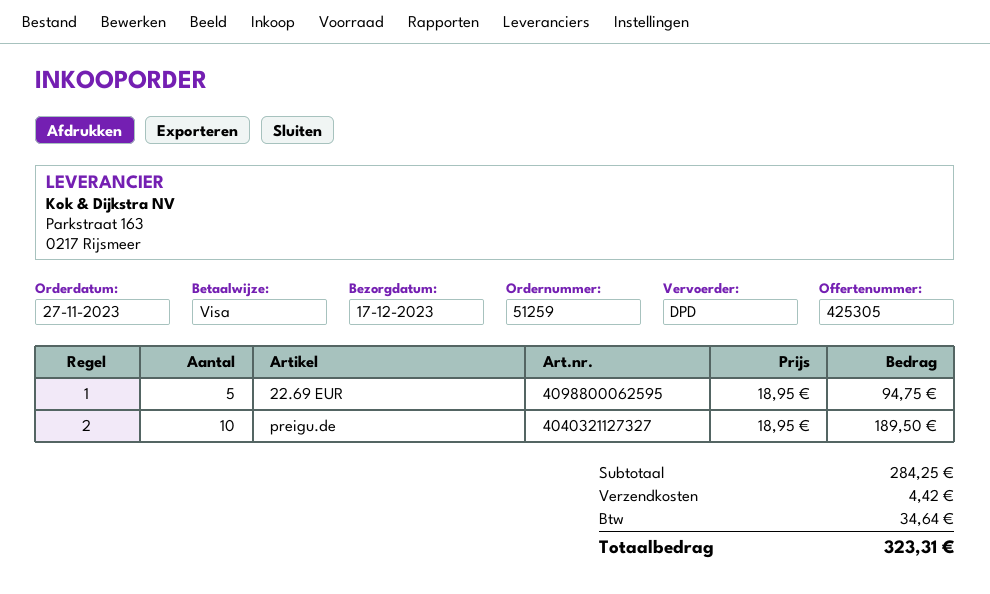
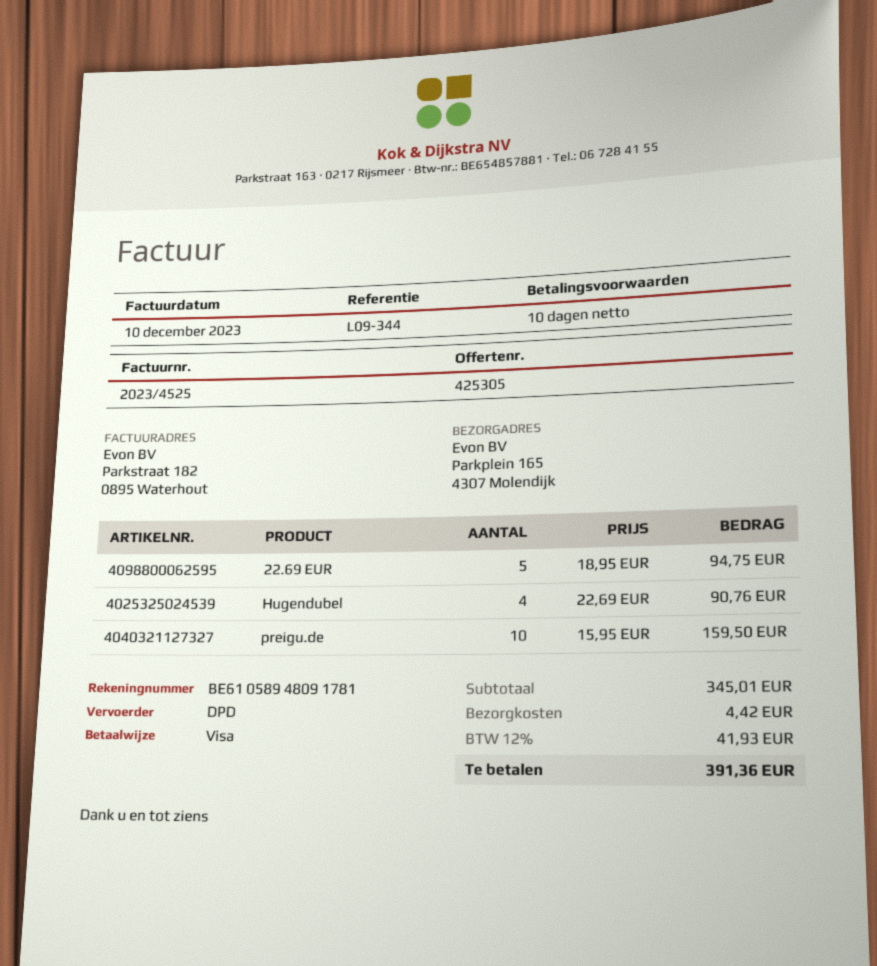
preigu.de: 10 x 18.95 = 189.50 -> 10 x 15.95 = 159.50
Hugendubel: none -> 4 x 22.69 = 90.76
subtotal: 284.25 -> 345.01
tax: 34.64 -> 41.93
total: 323.31 -> 391.36

